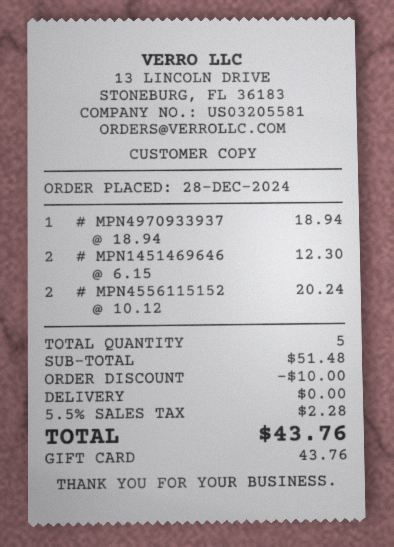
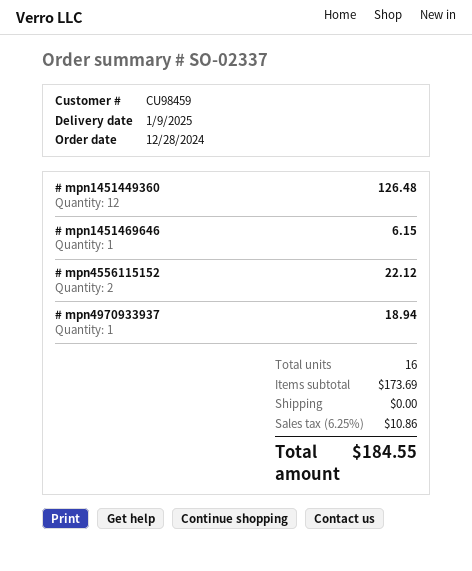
# MPN1451469646: 2 for 12.30 -> 1 for 6.15
# MPN4556115152: 2 for 20.24 -> 2 for 22.12
# mpn1451449360: none -> 12 for 126.48
total quantity: 5 -> 16
subtotal: 51.48 -> 173.69
discount: 10.00 -> none
tax: 5.5% = 2.28 -> 6.25% = 10.86
total: 43.76 -> 184.55

